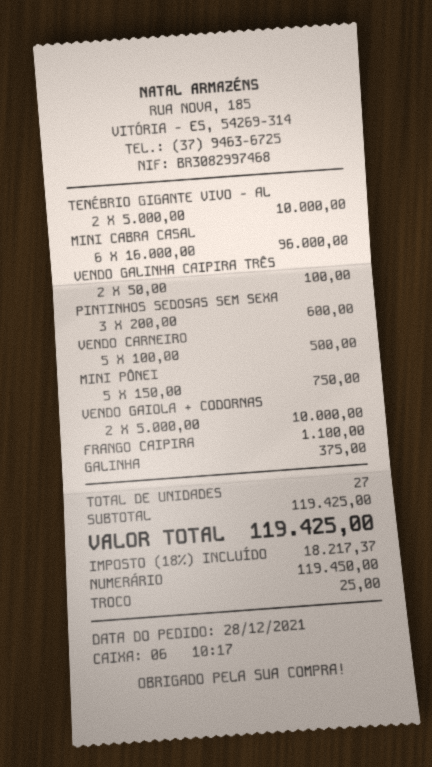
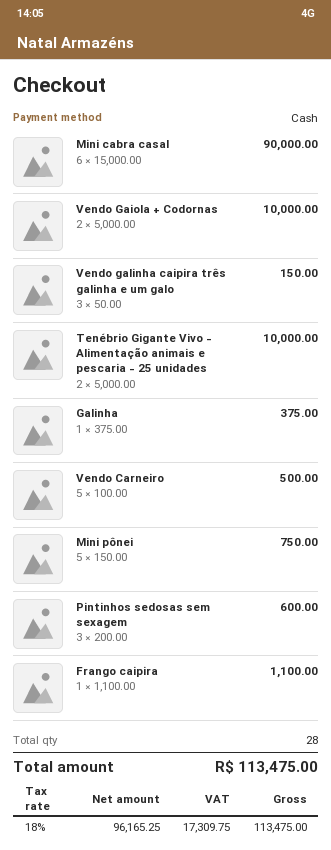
MINI CABRA CASAL: 6 x 16000.00 = 96000.00 -> 6 x 15000.00 = 90000.00
VENDO GALINHA CAIPIRA TRÊS: 2 x 50.00 = 100.00 -> 3 x 50.00 = 150.00
total quantity: 27 -> 28
tax: 18% = 18217.37 -> 18% = 17309.75
total: 119425.00 -> 113475.00

